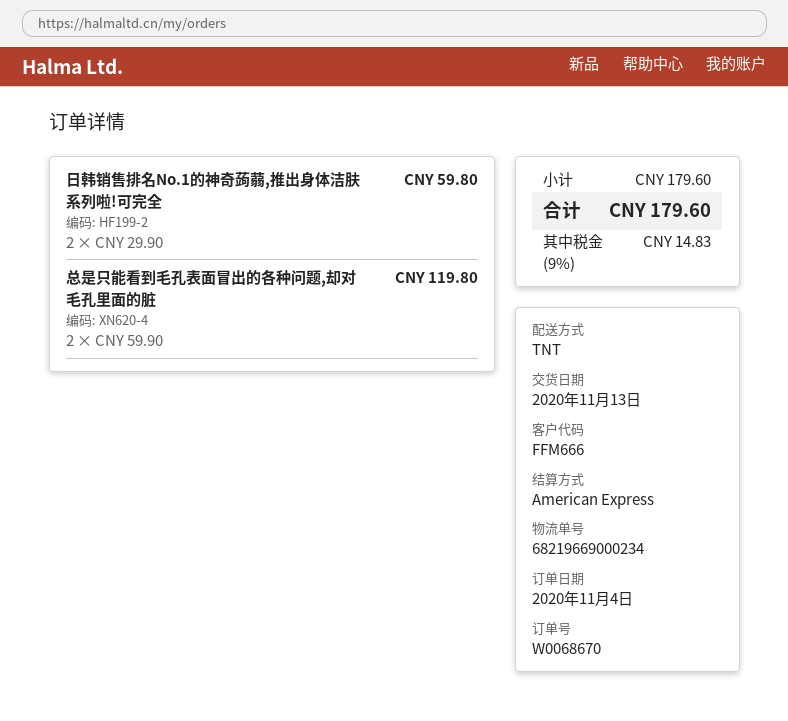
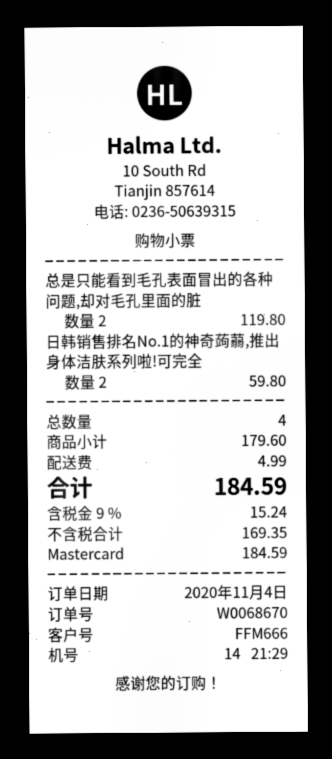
payment method: American Express -> Mastercard
shipping: none -> 4.99
tax: 9% = 14.83 -> 9% = 15.24
total: 179.60 -> 184.59

